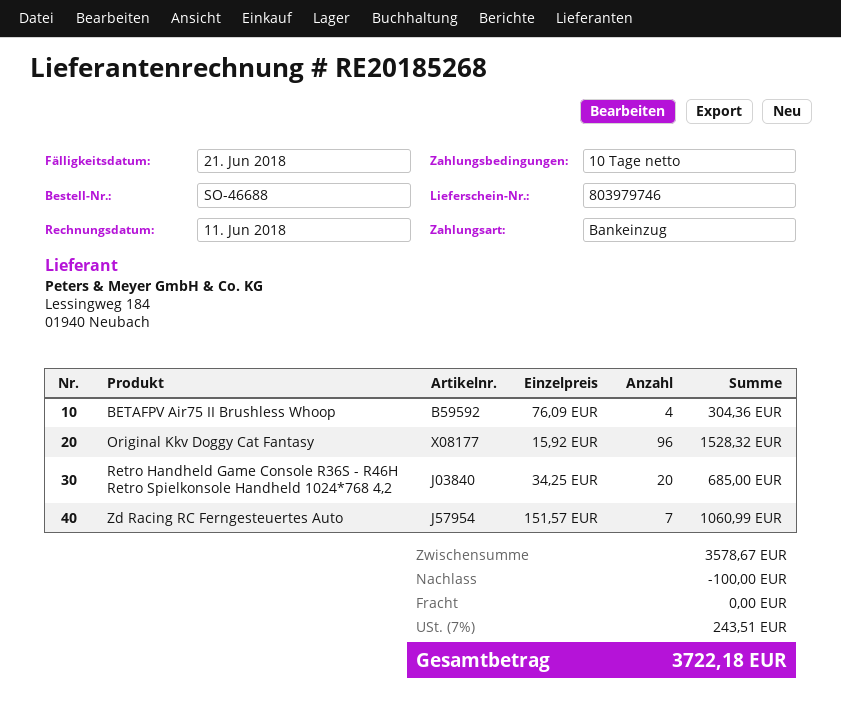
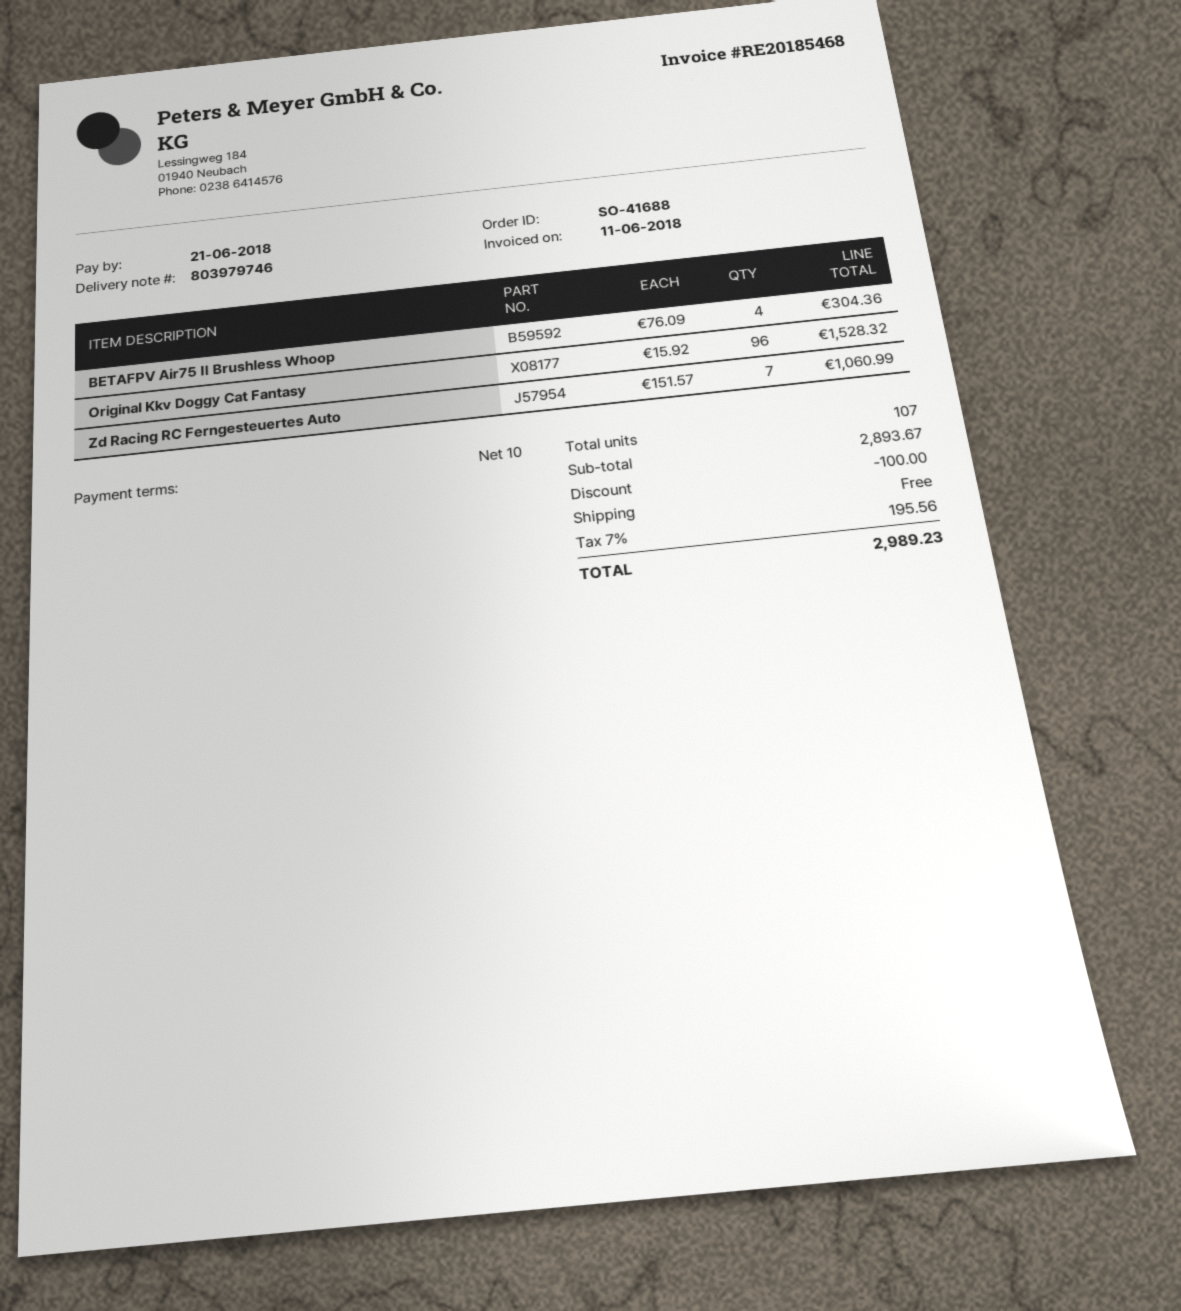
order number: SO-46688 -> SO-41688
invoice number: RE20185268 -> RE20185468
Retro Handheld Game Console R36S - R46H Retro Spielkonsole Handheld 1024*768 4,2: 20 x 34.25 = 685.00 -> none
subtotal: 3578.67 -> 2893.67
tax: 7% = 243.51 -> 7% = 195.56
total: 3722.18 -> 2989.23

